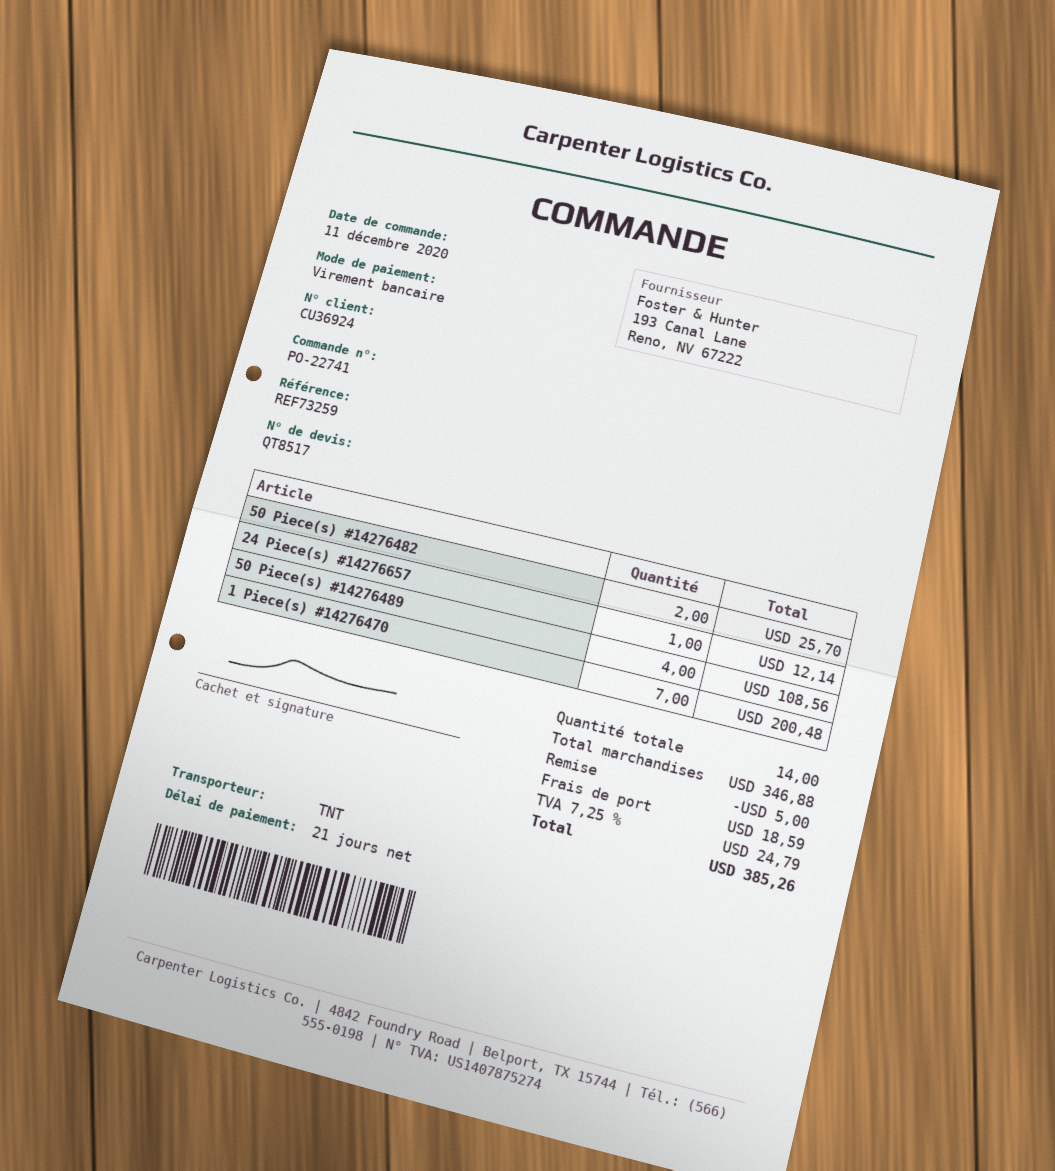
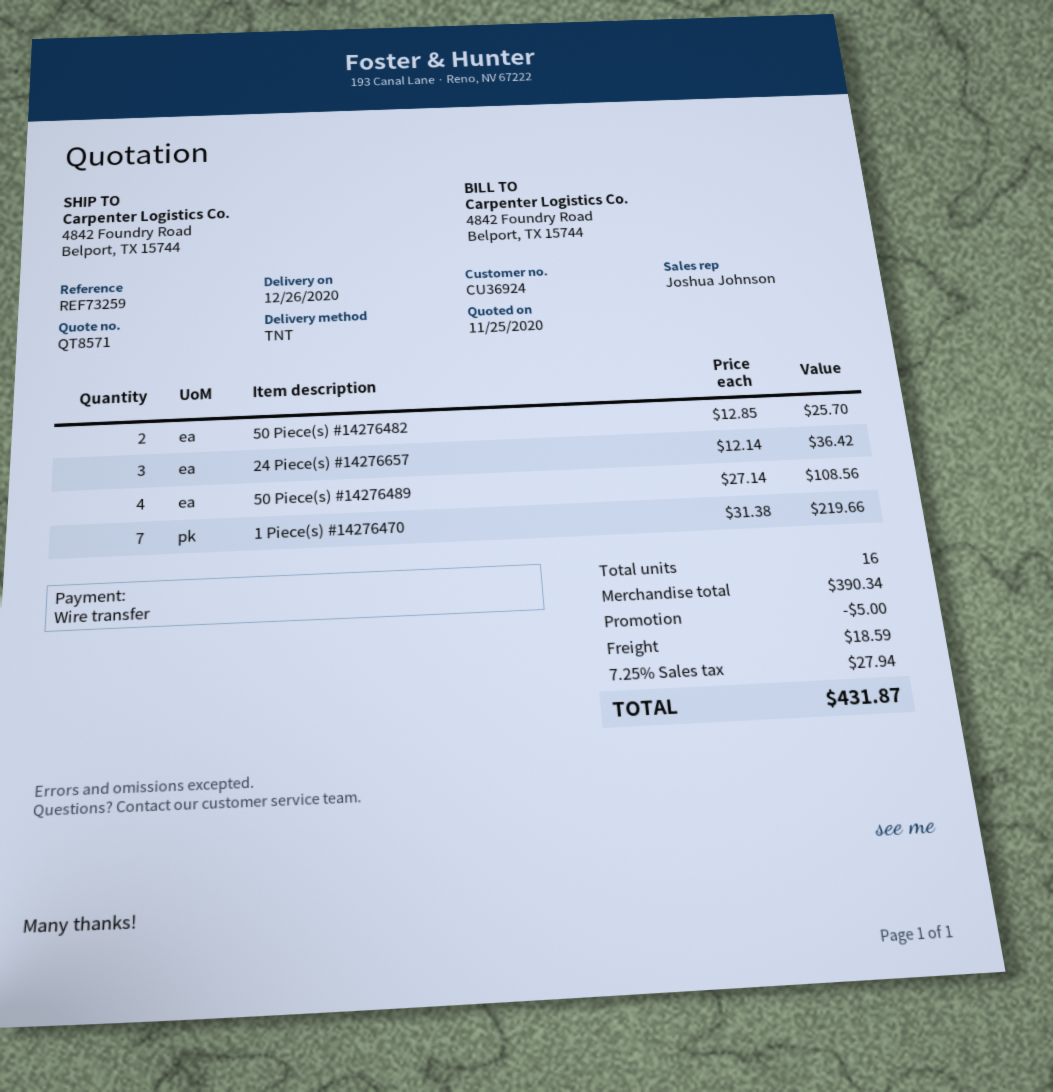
quote number: QT8517 -> QT8571
24 Piece(s) #14276657: 1 for 12.14 -> 3 for 36.42
1 Piece(s) #14276470: 7 for 200.48 -> 7 for 219.66
total quantity: 14 -> 16
subtotal: 346.88 -> 390.34
tax: 7.25% = 24.79 -> 7.25% = 27.94
total: 385.26 -> 431.87

